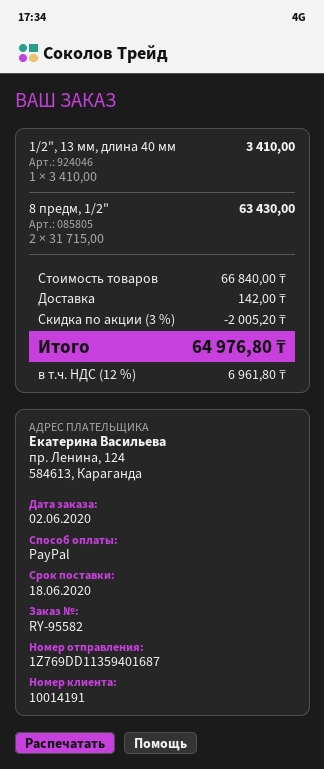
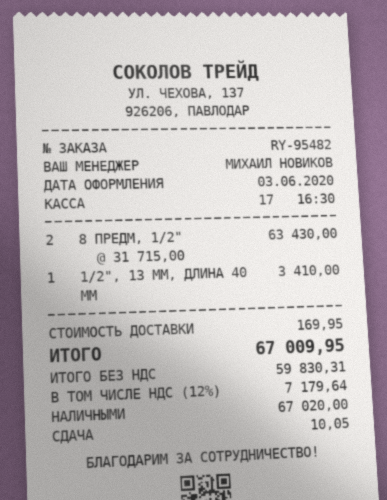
order number: RY-95582 -> RY-95482
order date: 2020-06-02 -> 2020-06-03
payment method: PayPal -> cash
discount: 3% = 2005.20 -> none
shipping: 142.00 -> 169.95
tax: 12% = 6961.80 -> 12% = 7179.64
total: 64976.80 -> 67009.95

